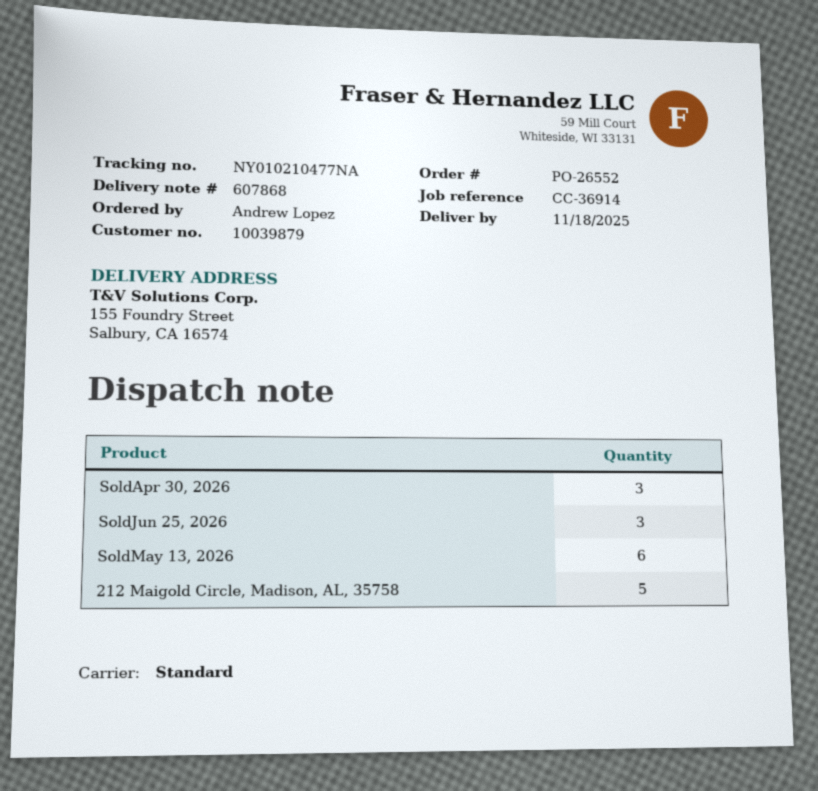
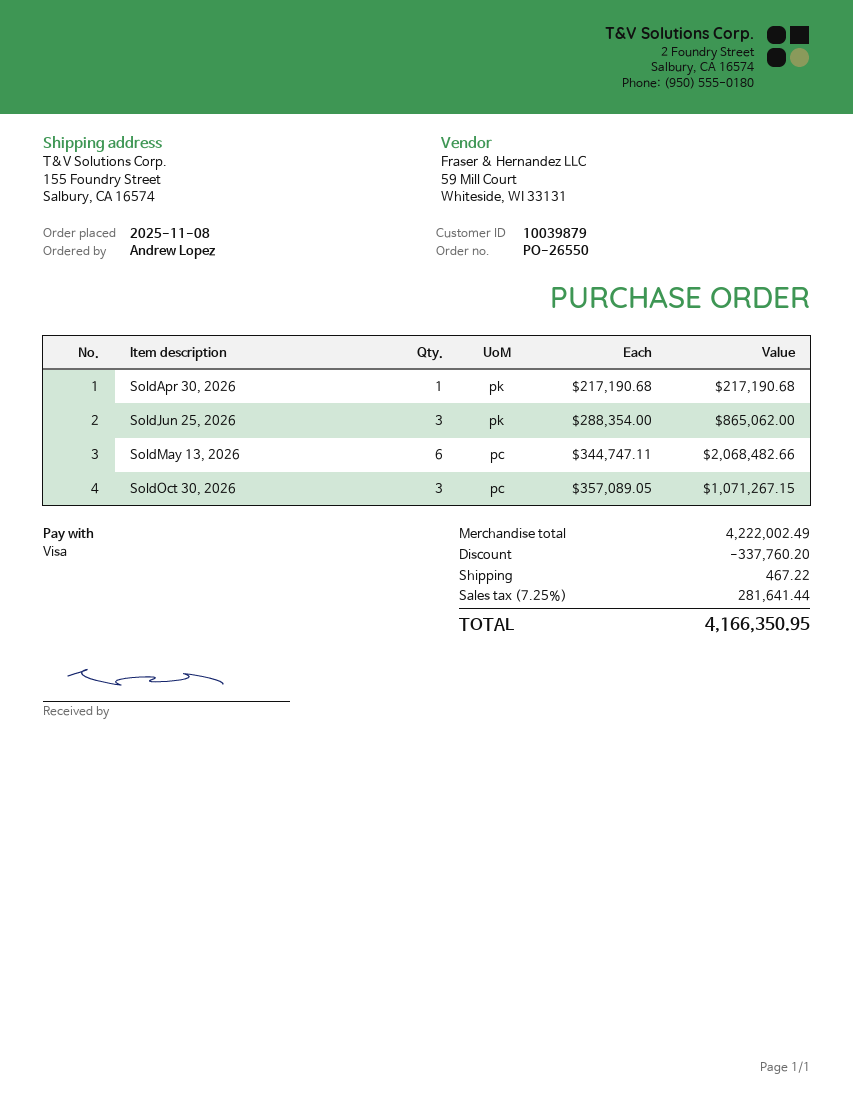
order number: PO-26552 -> PO-26550
SoldApr 30, 2026: 3 -> 1
212 Maigold Circle, Madison, AL, 35758: 5 -> none
SoldOct 30, 2026: none -> 3

